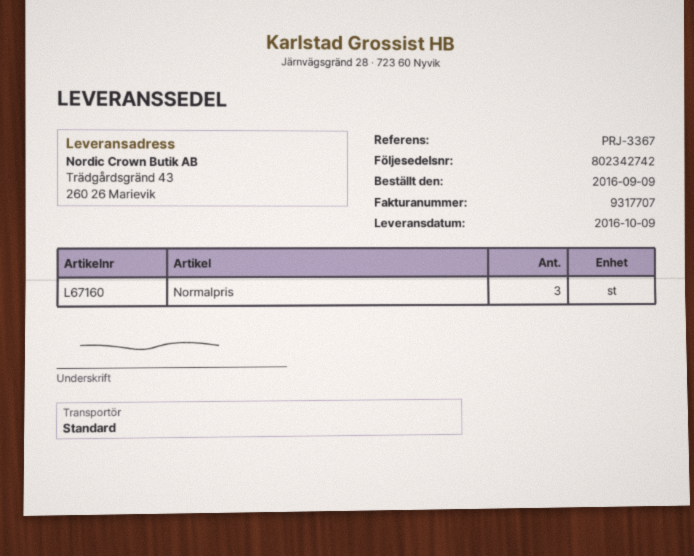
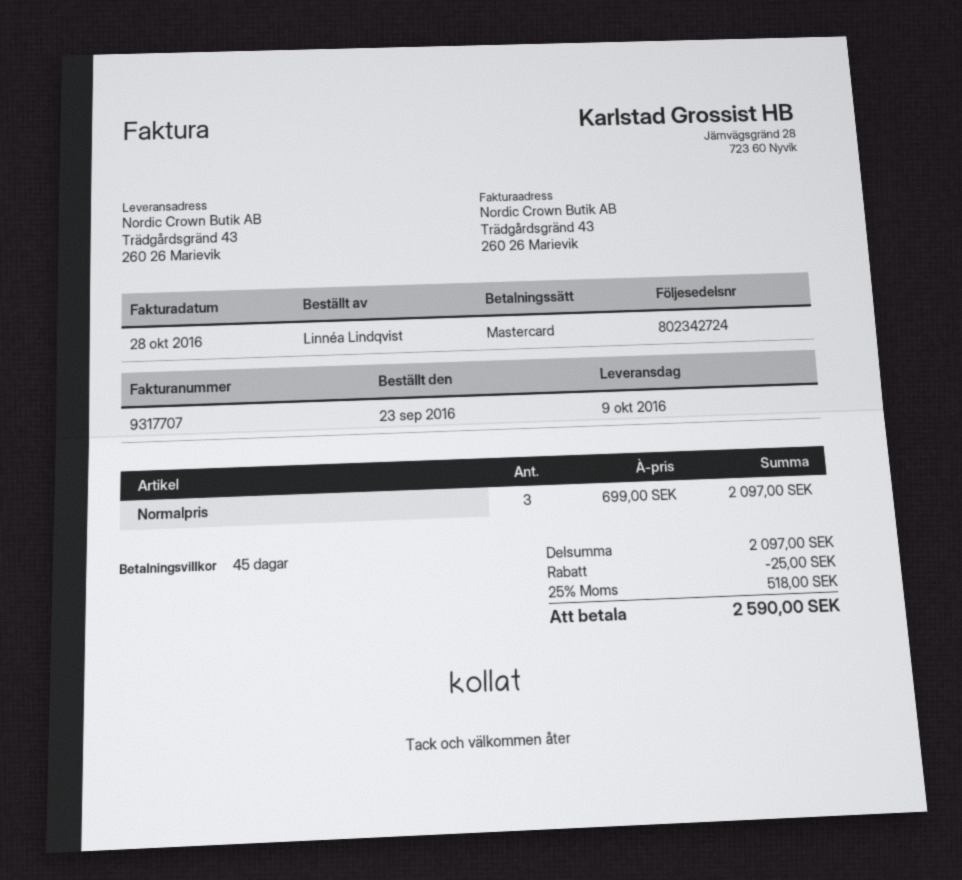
order date: 2016-09-09 -> 2016-09-23
delivery note number: 802342742 -> 802342724

